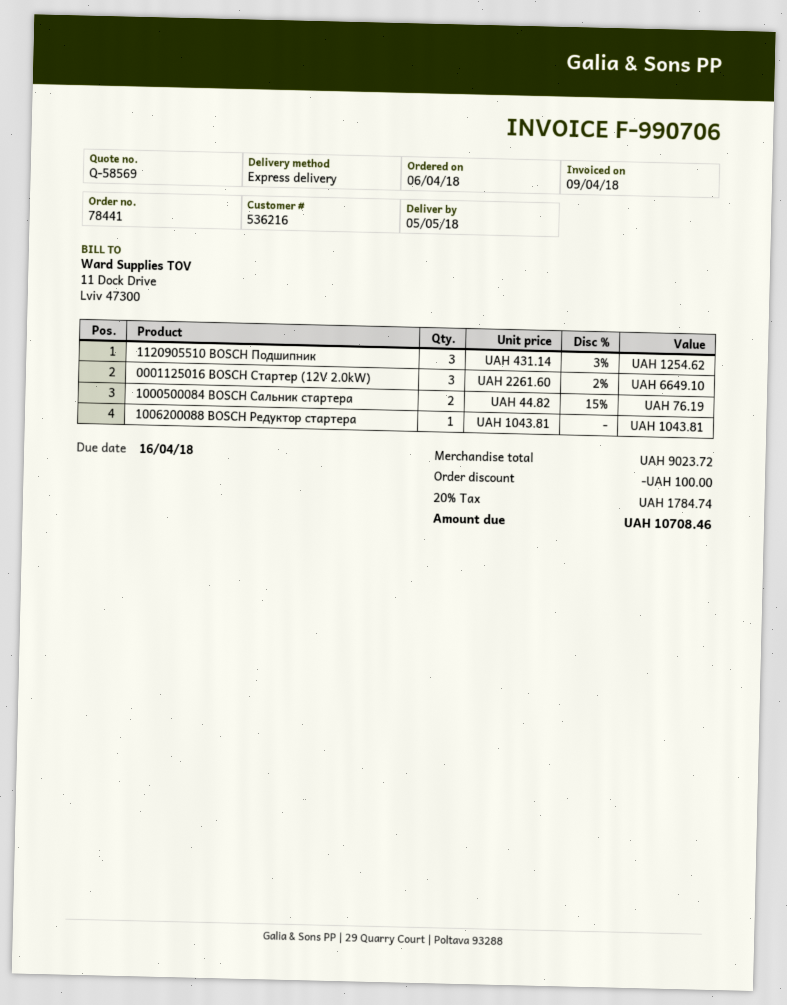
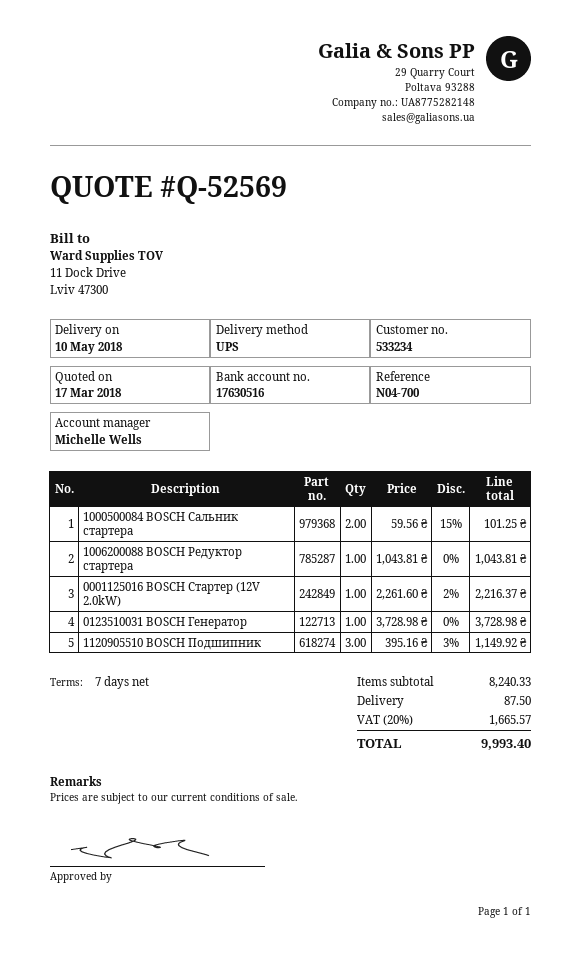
quote number: Q-58569 -> Q-52569
delivery date: 2018-05-05 -> 2018-05-10
customer number: 536216 -> 533234
shipping method: express -> UPS
1120905510 BOSCH Подшипник: 3 x 431.14 - 3% = 1254.62 -> 3 x 395.16 - 3% = 1149.92
0001125016 BOSCH Стартер (12V 2.0kW): 3 x 2261.60 - 2% = 6649.10 -> 1 x 2261.60 - 2% = 2216.37
1000500084 BOSCH Сальник стартера: 2 x 44.82 - 15% = 76.19 -> 2 x 59.56 - 15% = 101.25
0123510031 BOSCH Генератор: none -> 1 x 3728.98 = 3728.98
subtotal: 9023.72 -> 8240.33
discount: 100.00 -> none
shipping: none -> 87.50
tax: 20% = 1784.74 -> 20% = 1665.57
total: 10708.46 -> 9993.40

